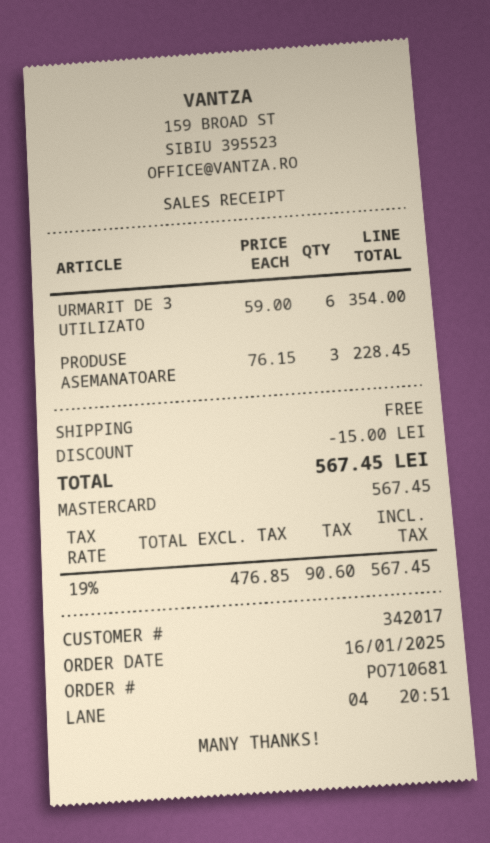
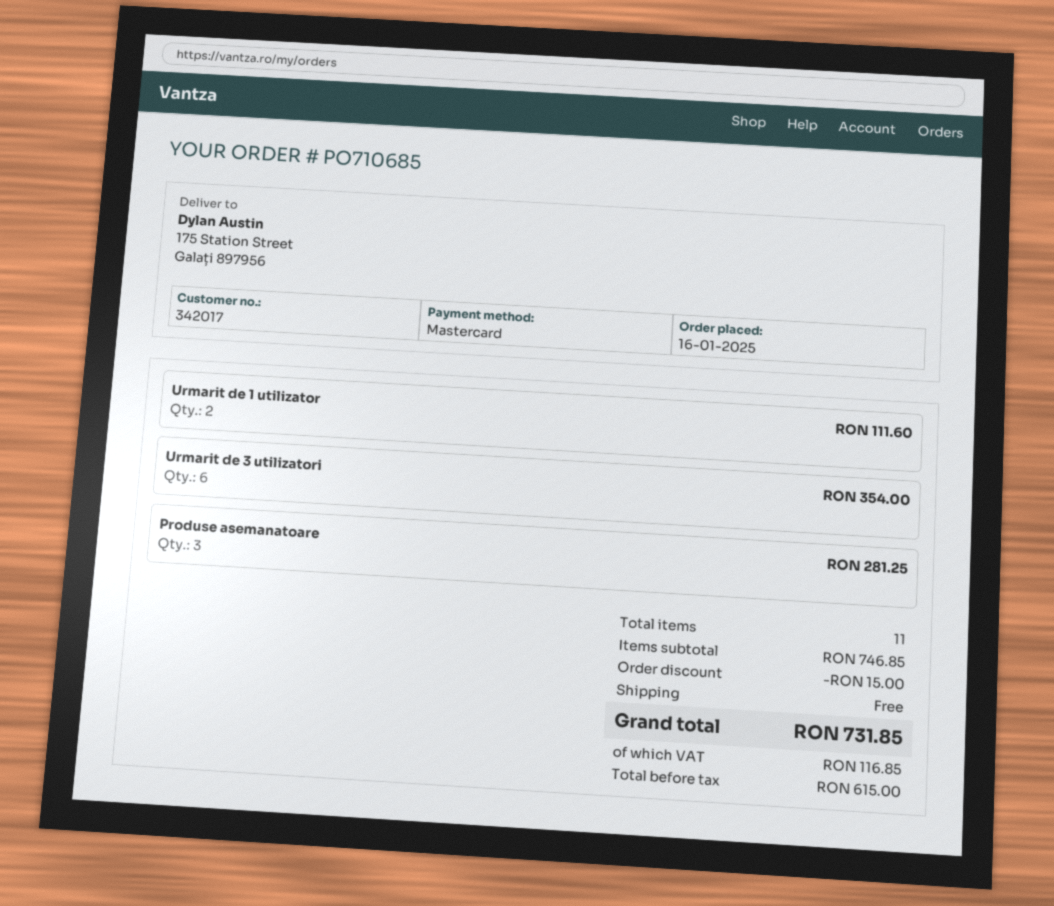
order number: PO710681 -> PO710685
PRODUSE ASEMANATOARE: 3 for 228.45 -> 3 for 281.25
Urmarit de 1 utilizator: none -> 2 for 111.60
net: 476.85 -> 615.00
tax: 90.60 -> 116.85
total: 567.45 -> 731.85

